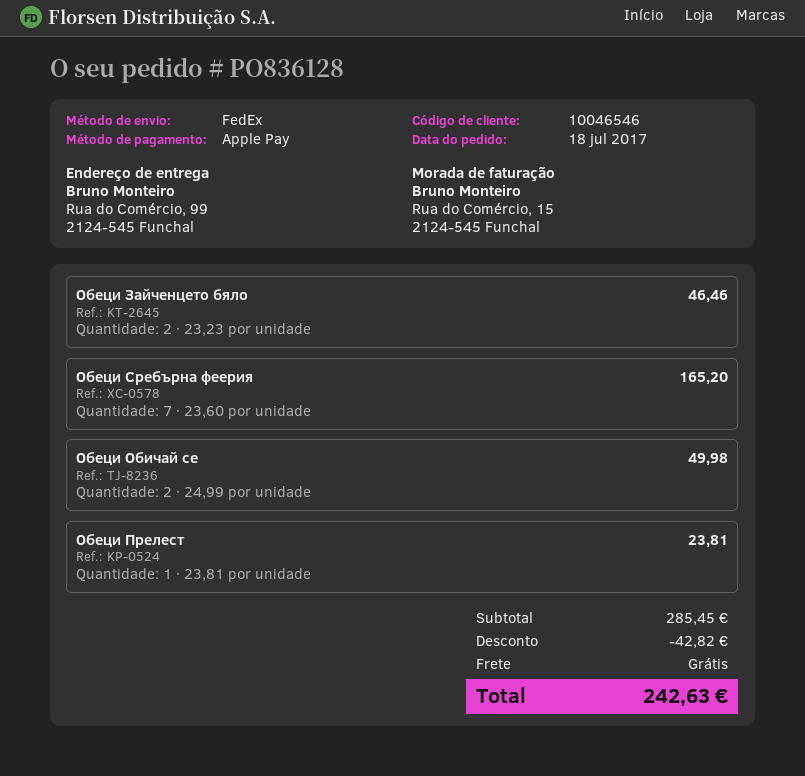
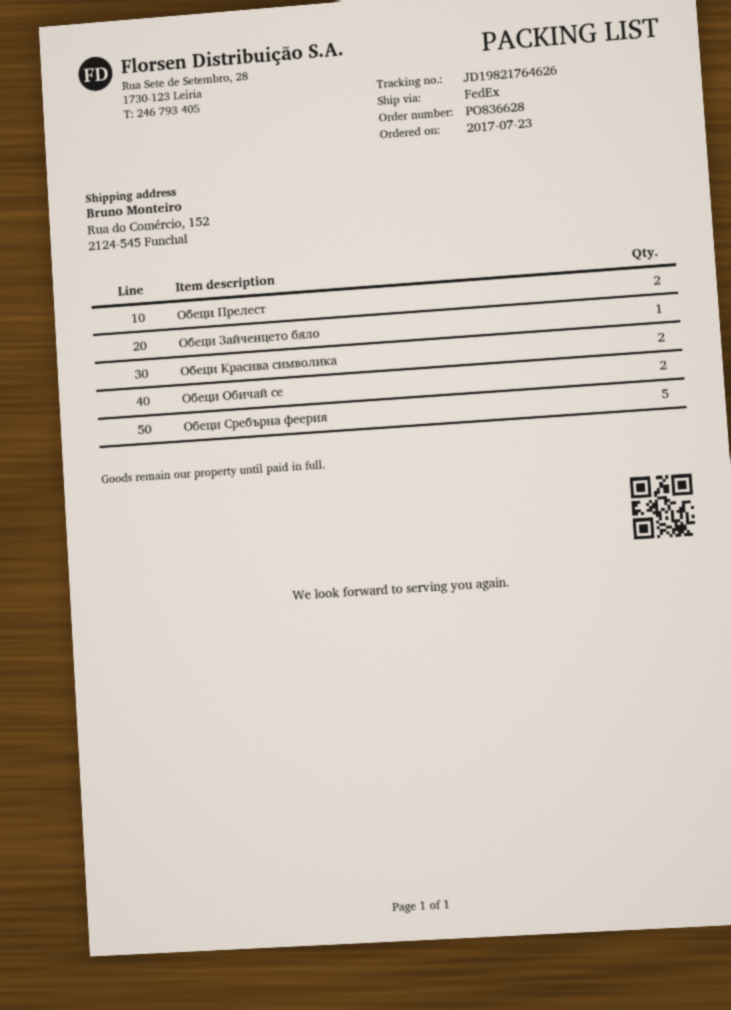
order number: PO836128 -> PO836628
order date: 2017-07-18 -> 2017-07-23
ship to: Rua do Comércio, 99, 2124-545 Funchal -> Rua do Comércio, 152, 2124-545 Funchal
Обеци Зайченцето бяло: 2 -> 1
Обеци Сребърна феерия: 7 -> 5
Обеци Прелест: 1 -> 2
Обеци Красива символика: none -> 2

